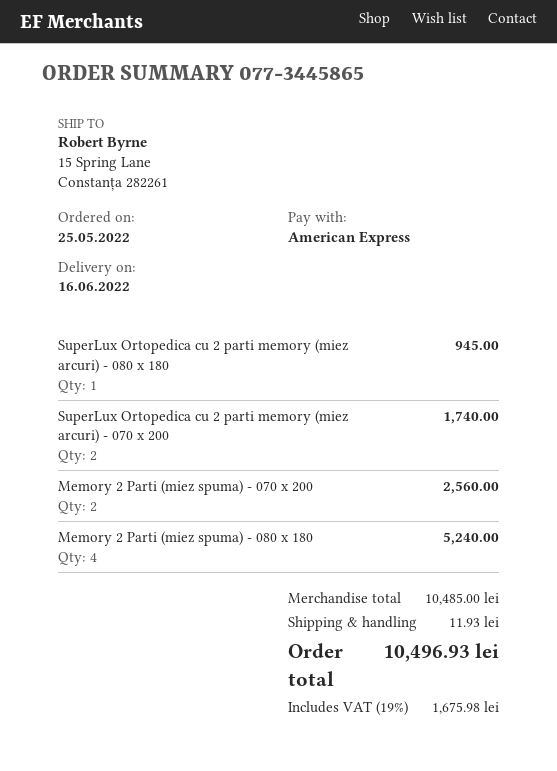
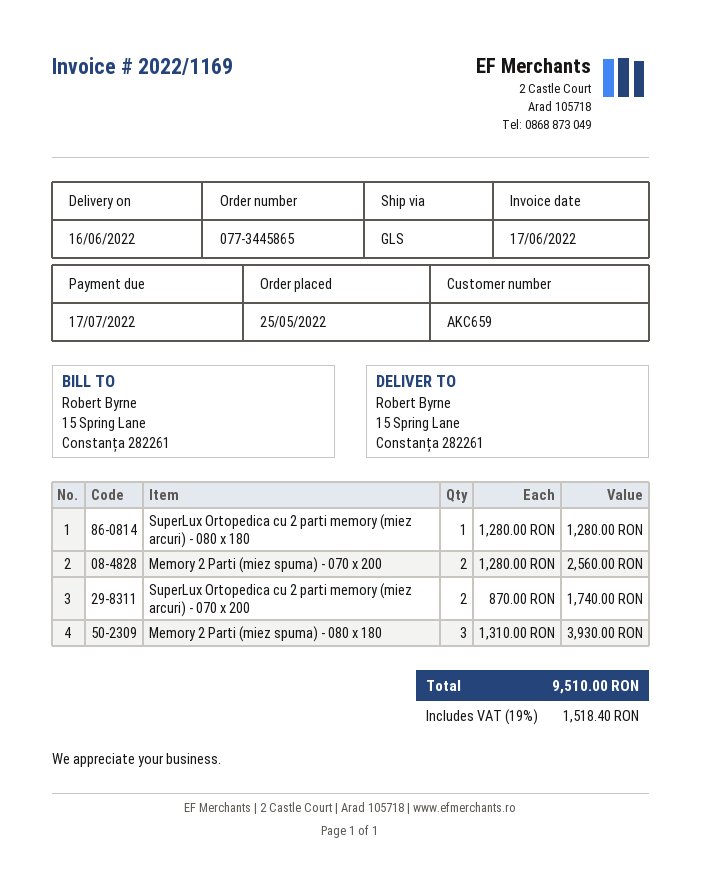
SuperLux Ortopedica cu 2 parti memory (miez arcuri) - 080 x 180: 1 for 945.00 -> 1 for 1280.00
Memory 2 Parti (miez spuma) - 080 x 180: 4 for 5240.00 -> 3 for 3930.00
shipping: 11.93 -> none
tax: 19% = 1675.98 -> 19% = 1518.40
total: 10496.93 -> 9510.00

